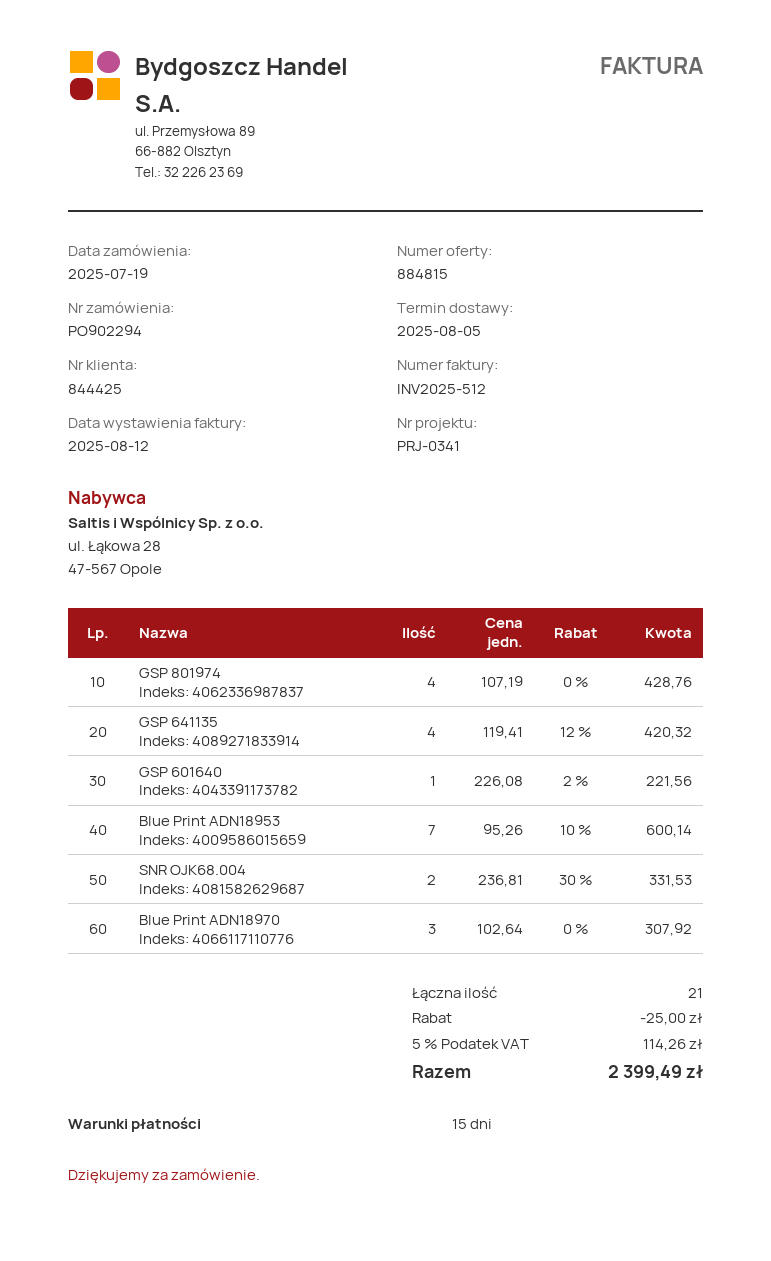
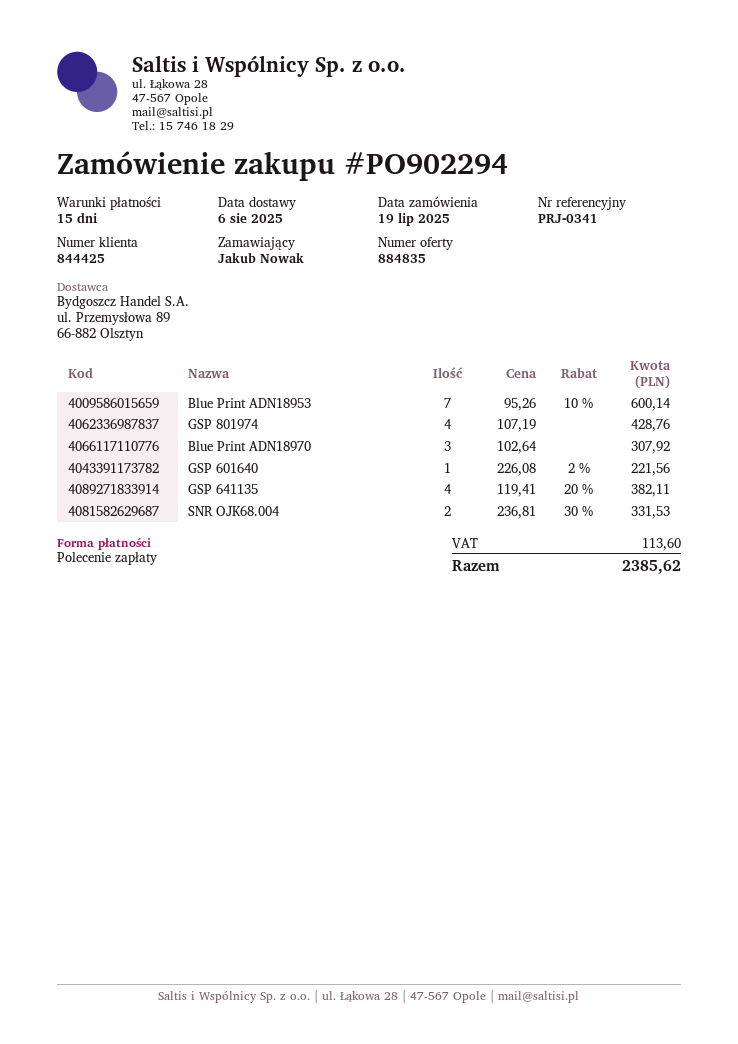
quote number: 884815 -> 884835
delivery date: 2025-08-05 -> 2025-08-06
GSP 641135: 4 x 119.41 - 12% = 420.32 -> 4 x 119.41 - 20% = 382.11
discount: 25.00 -> none
tax: 114.26 -> 113.60
total: 2399.49 -> 2385.62

